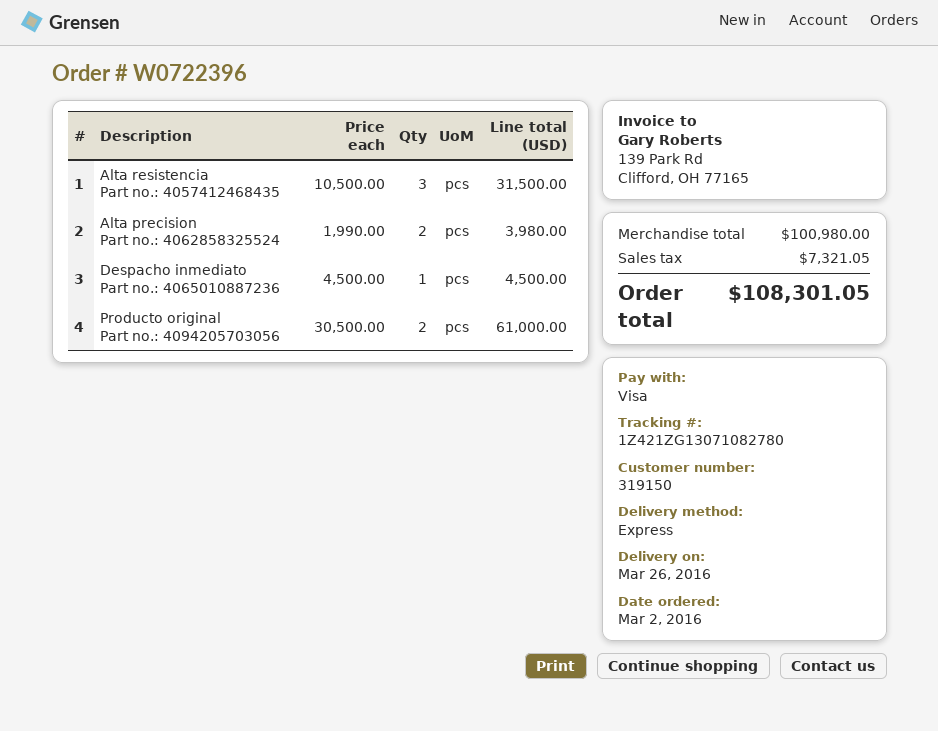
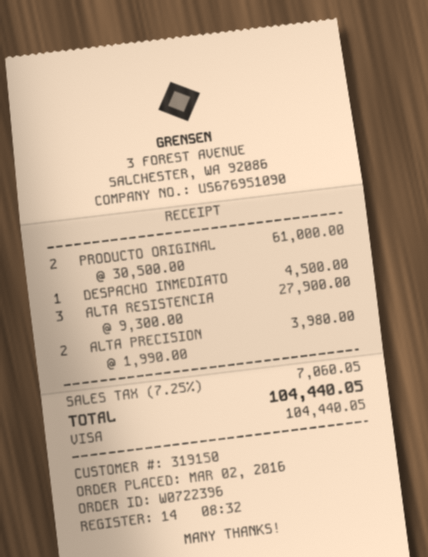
Alta resistencia: 3 x 10500.00 = 31500.00 -> 3 x 9300.00 = 27900.00
tax: 7321.05 -> 7060.05
total: 108301.05 -> 104440.05

